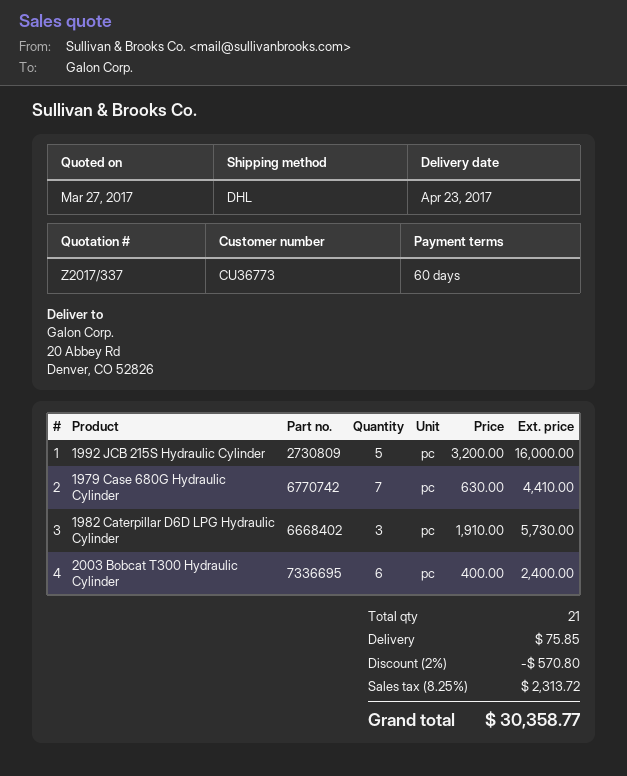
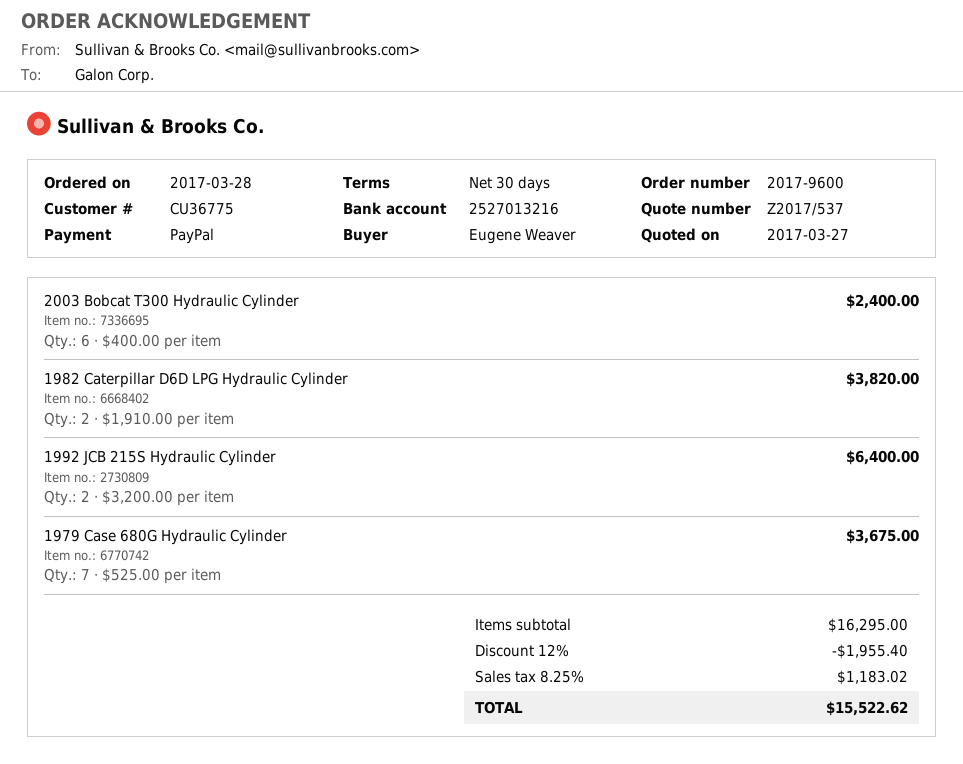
quote number: Z2017/337 -> Z2017/537
payment terms: 60 days -> 30 days
customer number: CU36773 -> CU36775
1992 JCB 215S Hydraulic Cylinder: 5 x 3200.00 = 16000.00 -> 2 x 3200.00 = 6400.00
1979 Case 680G Hydraulic Cylinder: 7 x 630.00 = 4410.00 -> 7 x 525.00 = 3675.00
1982 Caterpillar D6D LPG Hydraulic Cylinder: 3 x 1910.00 = 5730.00 -> 2 x 1910.00 = 3820.00
discount: 2% = 570.80 -> 12% = 1955.40
shipping: 75.85 -> none
tax: 8.25% = 2313.72 -> 8.25% = 1183.02
total: 30358.77 -> 15522.62

